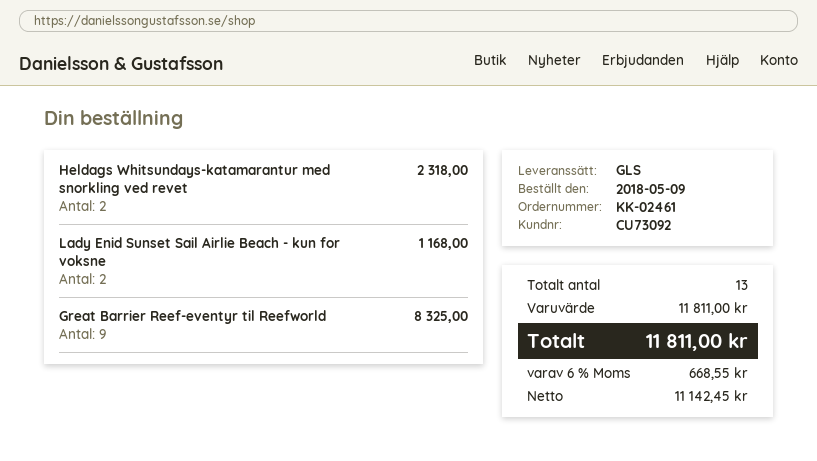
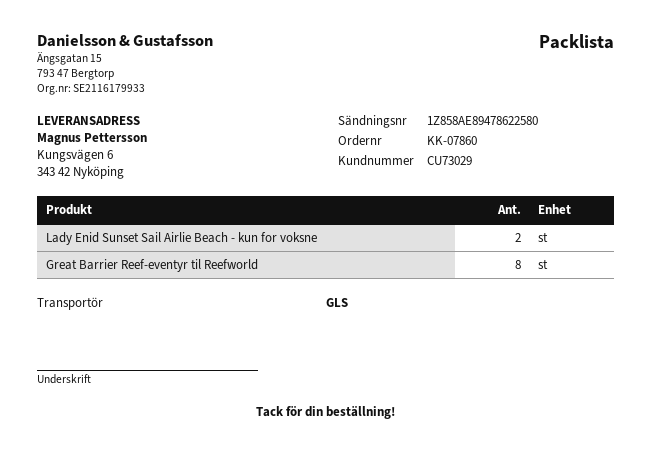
order number: KK-02461 -> KK-07860
customer number: CU73092 -> CU73029
Heldags Whitsundays-katamarantur med snorkling ved revet: 2 -> none
Great Barrier Reef-eventyr til Reefworld: 9 -> 8

